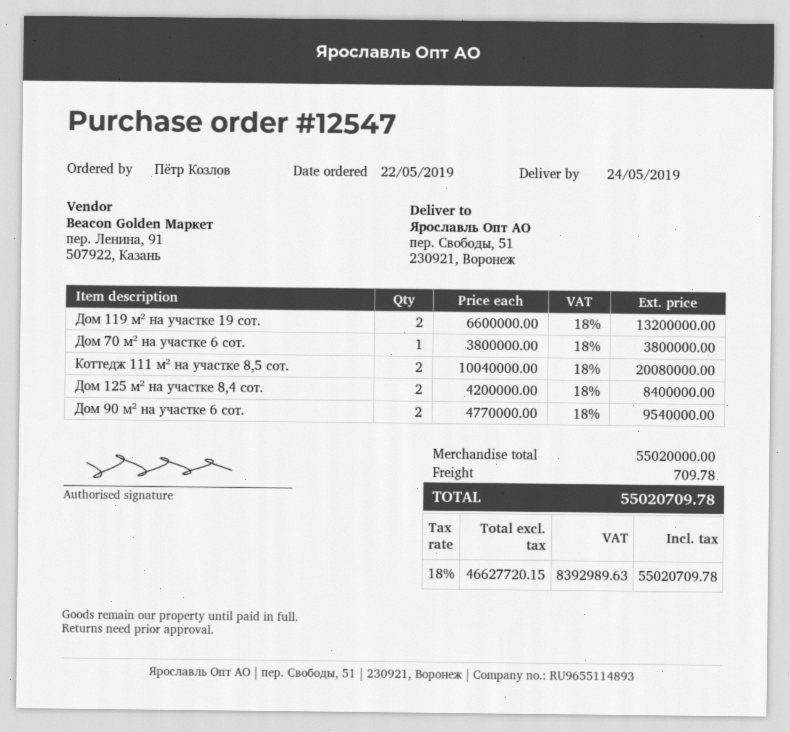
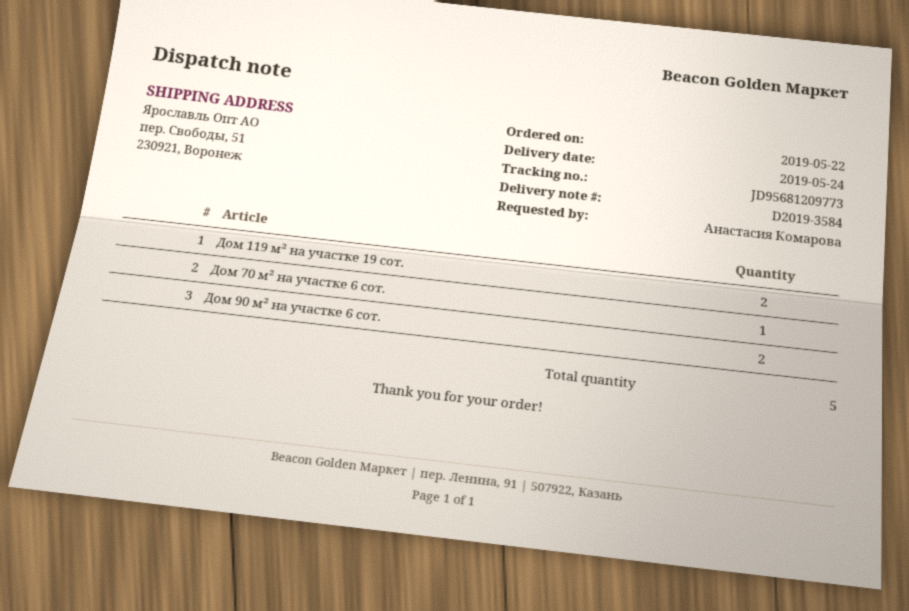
ordered by: Пётр Козлов -> Анастасия Комарова
Коттедж 111 м² на участке 8,5 сот.: 2 -> none
Дом 125 м² на участке 8,4 сот.: 2 -> none

